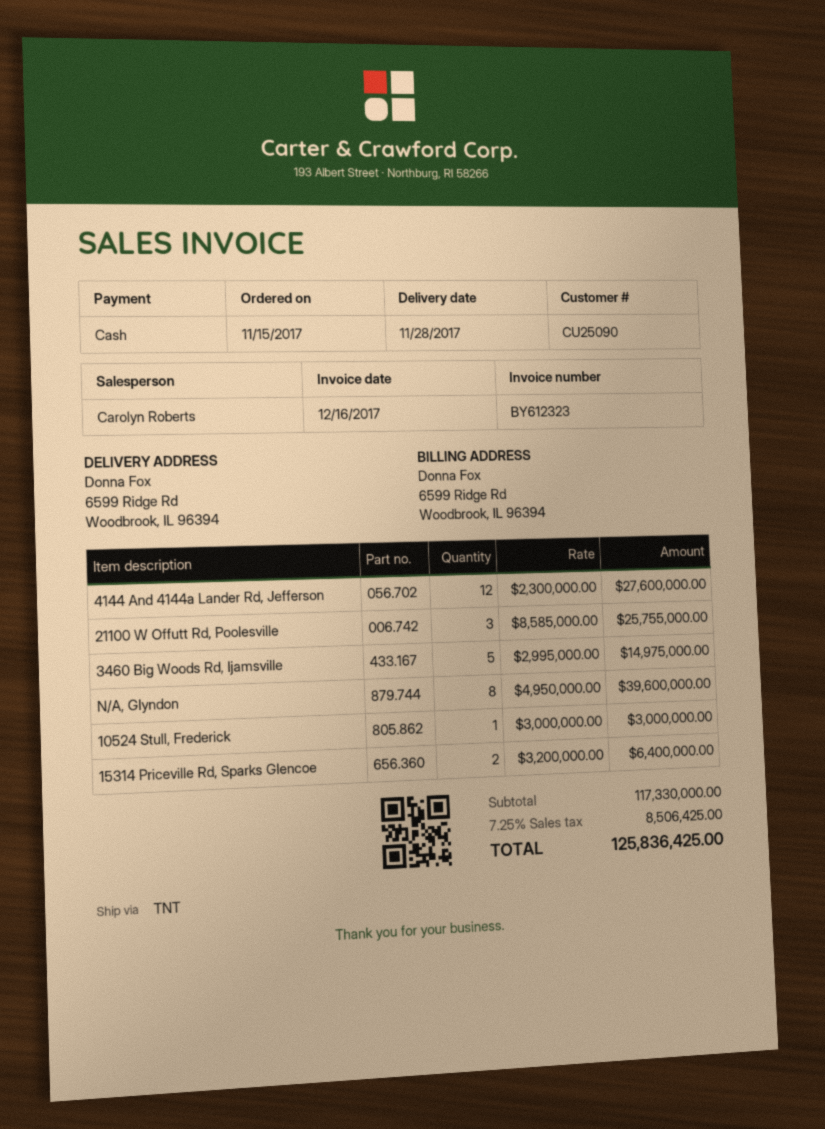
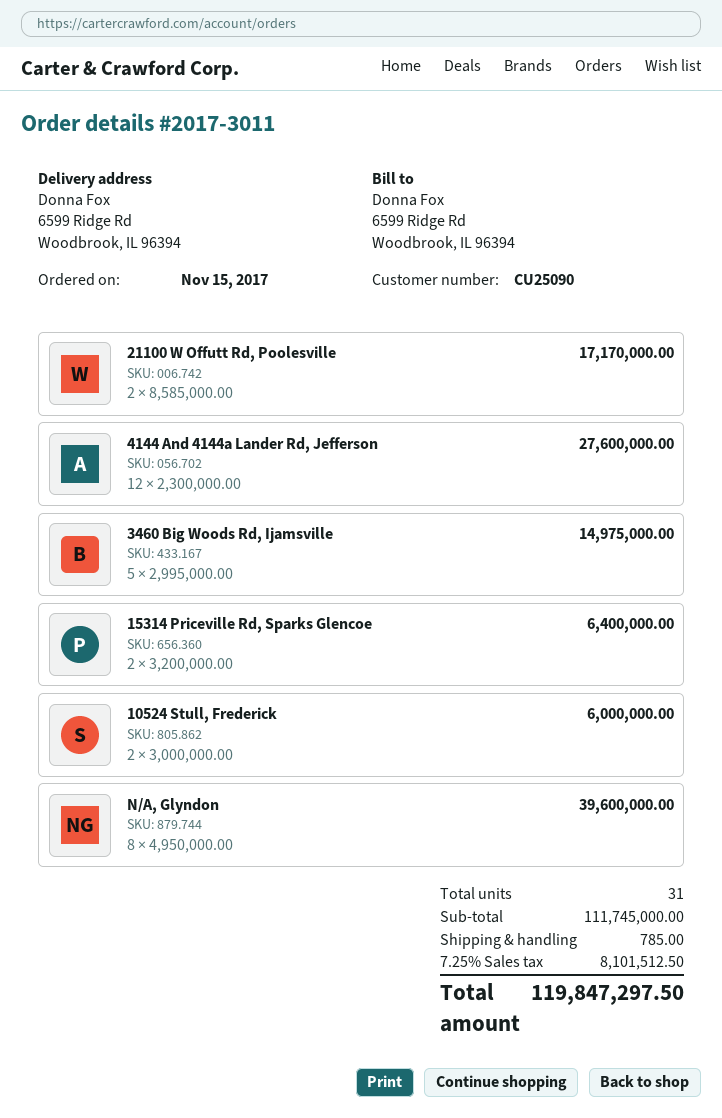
21100 W Offutt Rd, Poolesville: 3 x 8585000.00 = 25755000.00 -> 2 x 8585000.00 = 17170000.00
10524 Stull, Frederick: 1 x 3000000.00 = 3000000.00 -> 2 x 3000000.00 = 6000000.00
subtotal: 117330000.00 -> 111745000.00
shipping: none -> 785.00
tax: 7.25% = 8506425.00 -> 7.25% = 8101512.50
total: 125836425.00 -> 119847297.50

